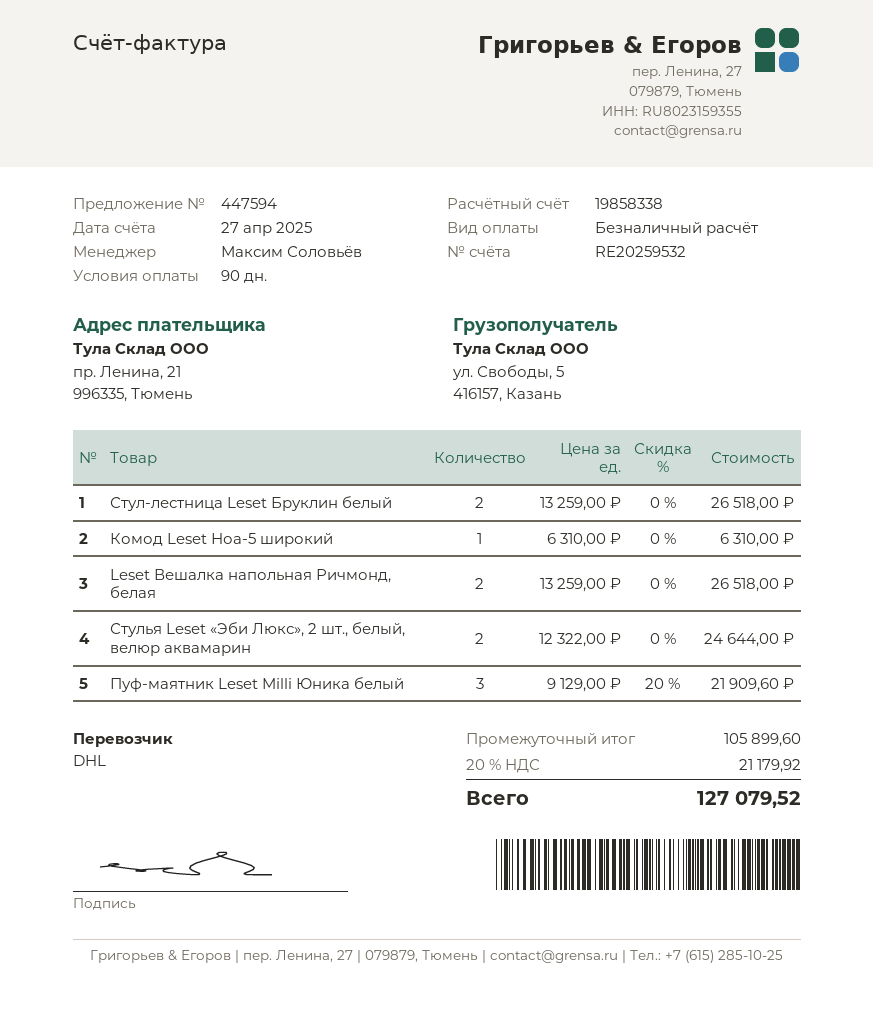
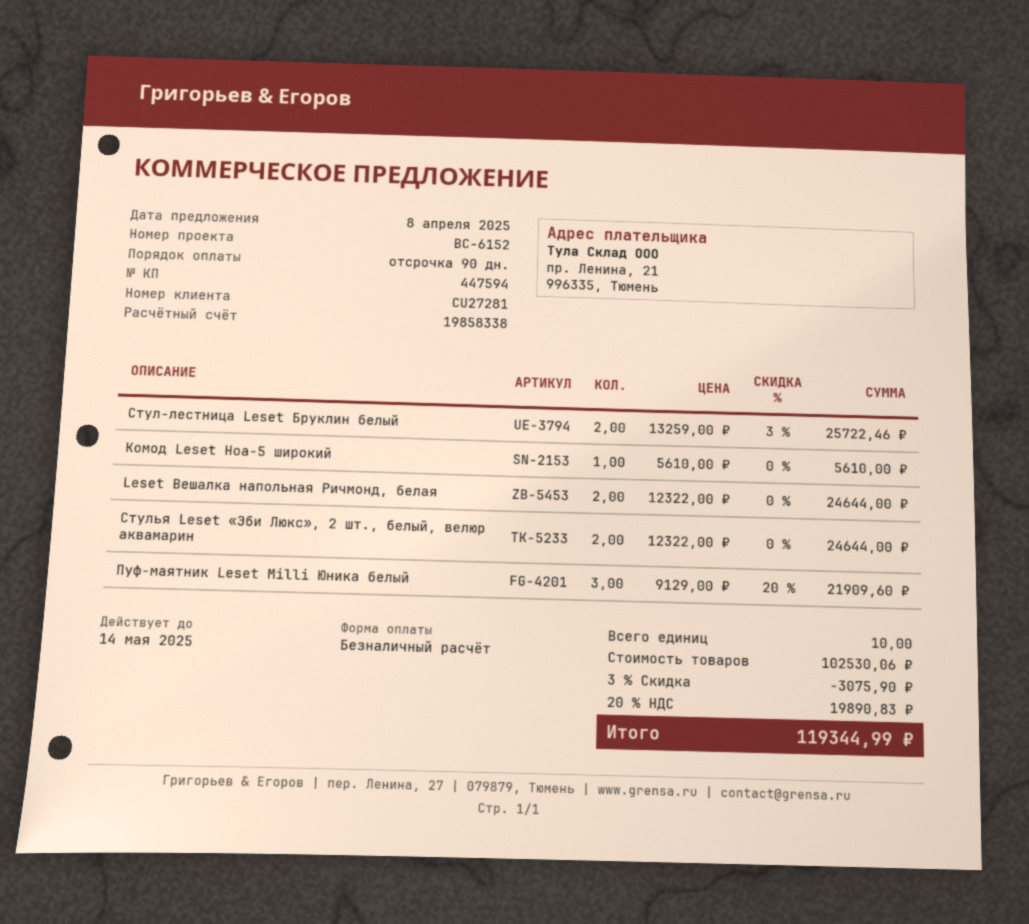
Стул-лестница Leset Бруклин белый: 2 x 13259.00 = 26518.00 -> 2 x 13259.00 - 3% = 25722.46
Комод Leset Ноа-5 широкий: 1 x 6310.00 = 6310.00 -> 1 x 5610.00 = 5610.00
Leset Вешалка напольная Ричмонд, белая: 2 x 13259.00 = 26518.00 -> 2 x 12322.00 = 24644.00
subtotal: 105899.60 -> 102530.06
discount: none -> 3% = 3075.90
tax: 20% = 21179.92 -> 20% = 19890.83
total: 127079.52 -> 119344.99

